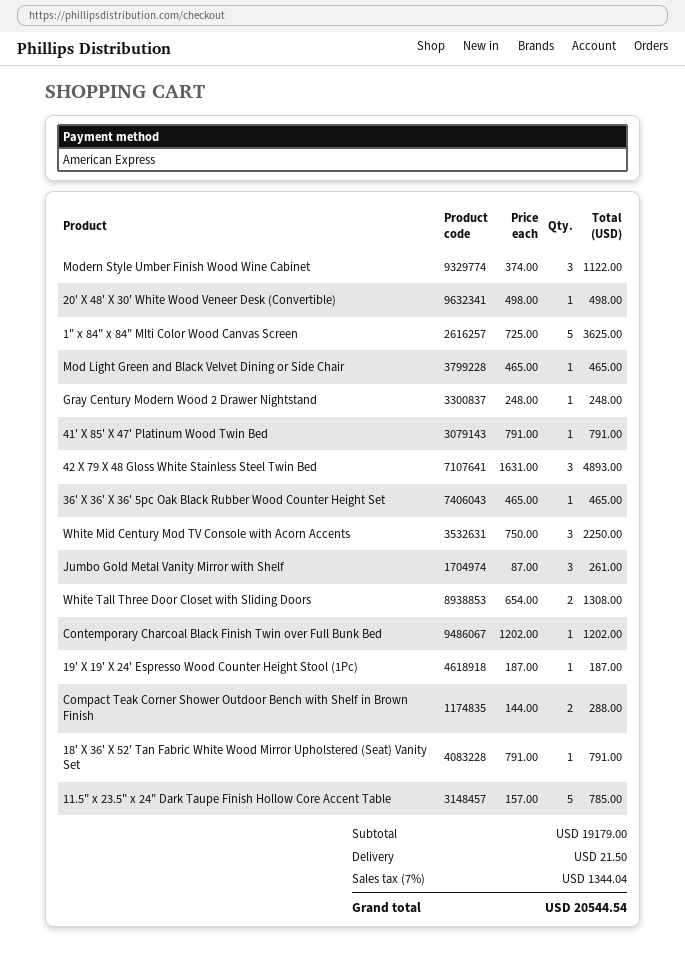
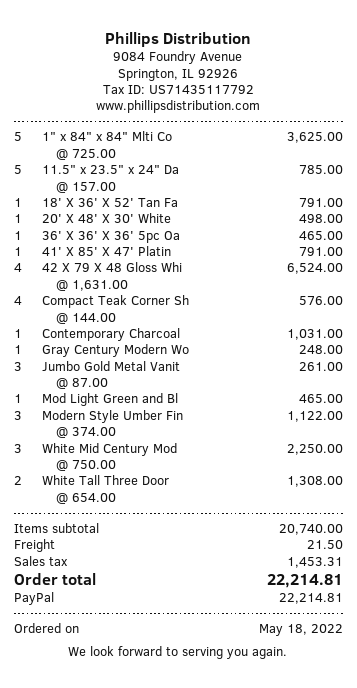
payment method: American Express -> PayPal
42 X 79 X 48 Gloss White Stainless Steel Twin Bed: 3 x 1631.00 = 4893.00 -> 4 x 1631.00 = 6524.00
Contemporary Charcoal Black Finish Twin over Full Bunk Bed: 1 x 1202.00 = 1202.00 -> 1 x 1031.00 = 1031.00
19' X 19' X 24' Espresso Wood Counter Height Stool (1Pc): 1 x 187.00 = 187.00 -> none
Compact Teak Corner Shower Outdoor Bench with Shelf in Brown Finish: 2 x 144.00 = 288.00 -> 4 x 144.00 = 576.00
subtotal: 19179.00 -> 20740.00
tax: 1344.04 -> 1453.31
total: 20544.54 -> 22214.81

